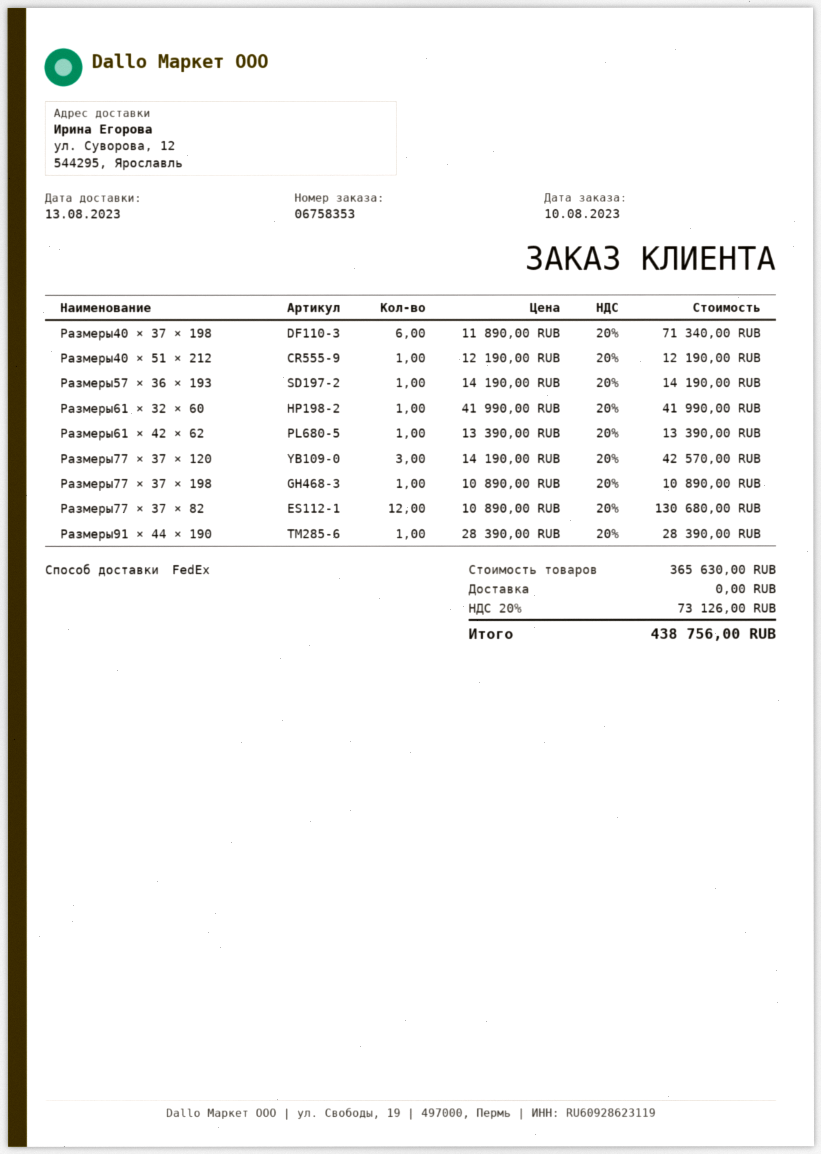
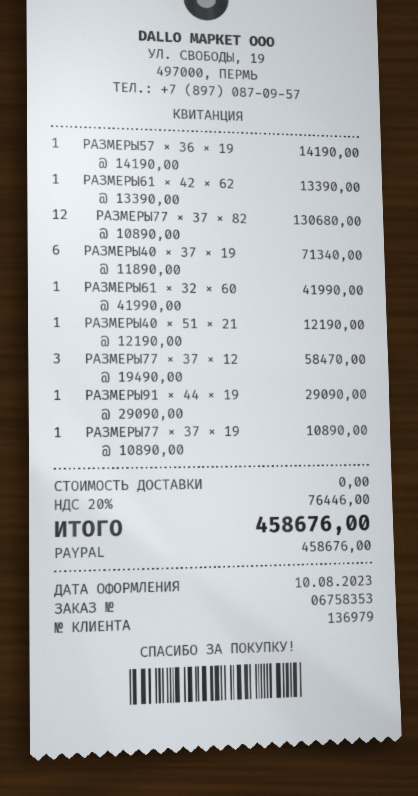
Размеры77 × 37 × 120: 3 x 14190.00 = 42570.00 -> 3 x 19490.00 = 58470.00
Размеры91 × 44 × 190: 1 x 28390.00 = 28390.00 -> 1 x 29090.00 = 29090.00
tax: 20% = 73126.00 -> 20% = 76446.00
total: 438756.00 -> 458676.00

